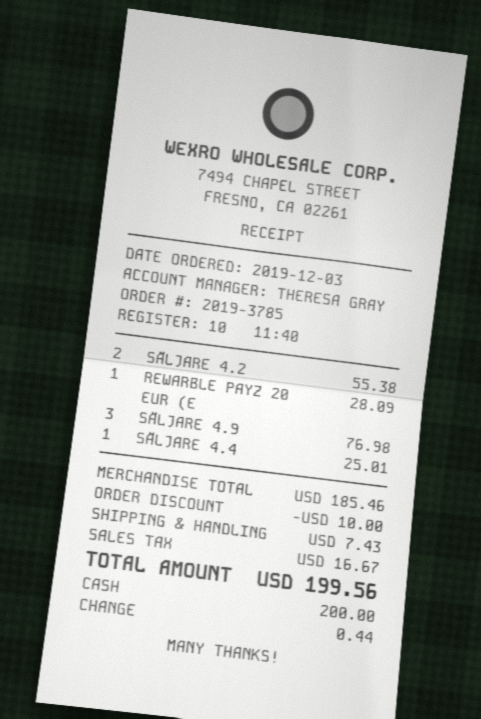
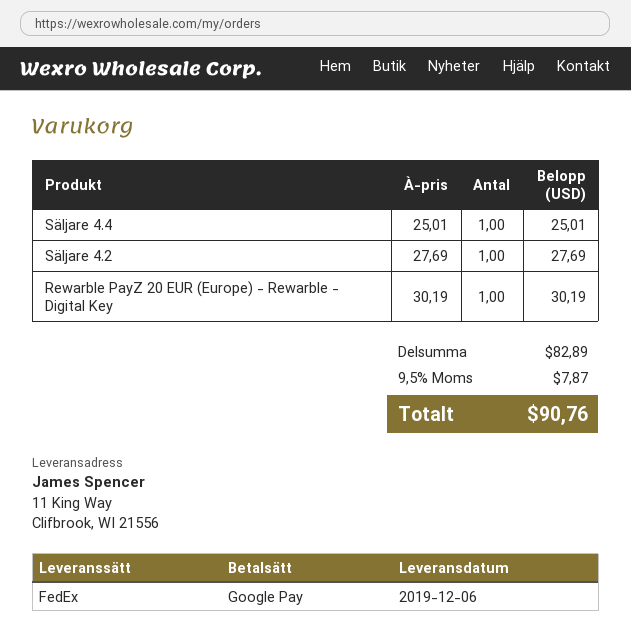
payment method: cash -> Google Pay
SÄLJARE 4.2: 2 for 55.38 -> 1 for 27.69
REWARBLE PAYZ 20 EUR (E: 1 for 28.09 -> 1 for 30.19
SÄLJARE 4.9: 3 for 76.98 -> none
subtotal: 185.46 -> 82.89
discount: 10.00 -> none
shipping: 7.43 -> none
tax: 16.67 -> 7.87
total: 199.56 -> 90.76

